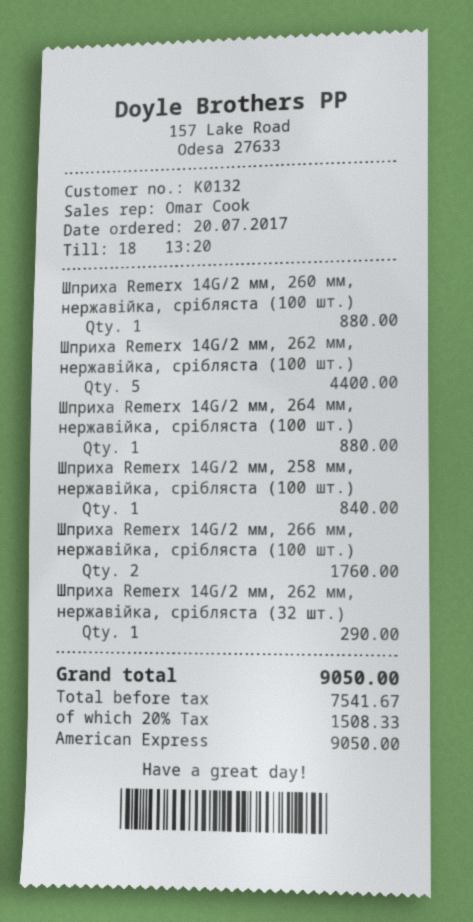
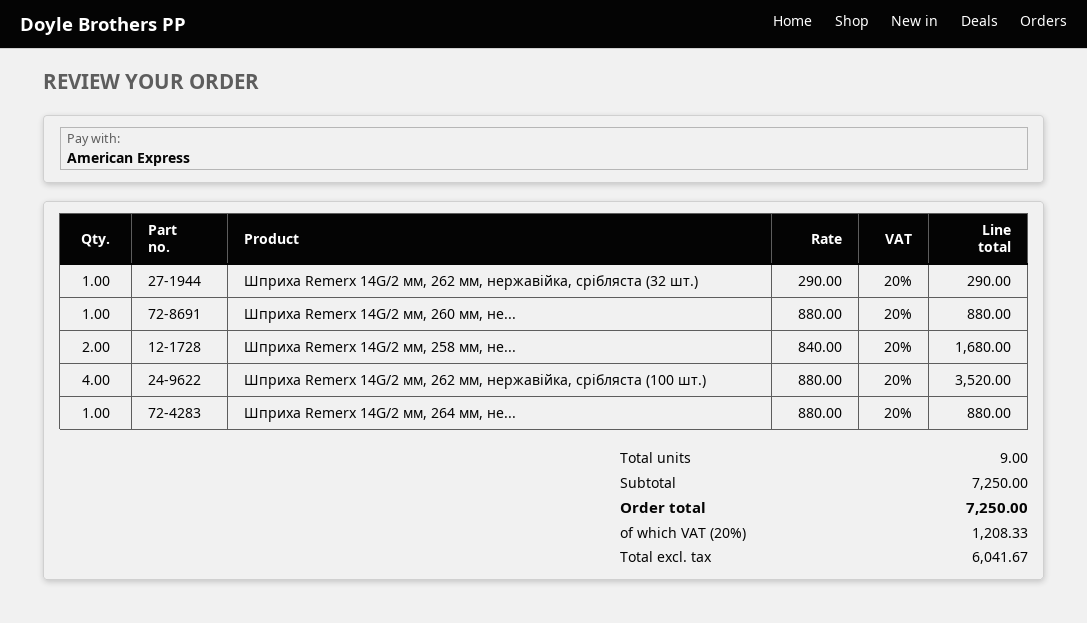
Шприха Remerx 14G/2 мм, 262 мм, нержавійка, срібляста (100 шт.): 5 for 4400.00 -> 4 for 3520.00
Шприха Remerx 14G/2 мм, 258 мм, нержавійка, срібляста (100 шт.): 1 for 840.00 -> 2 for 1680.00
Шприха Remerx 14G/2 мм, 266 мм, нержавійка, срібляста (100 шт.): 2 for 1760.00 -> none
net: 7541.67 -> 6041.67
tax: 20% = 1508.33 -> 20% = 1208.33
total: 9050.00 -> 7250.00

